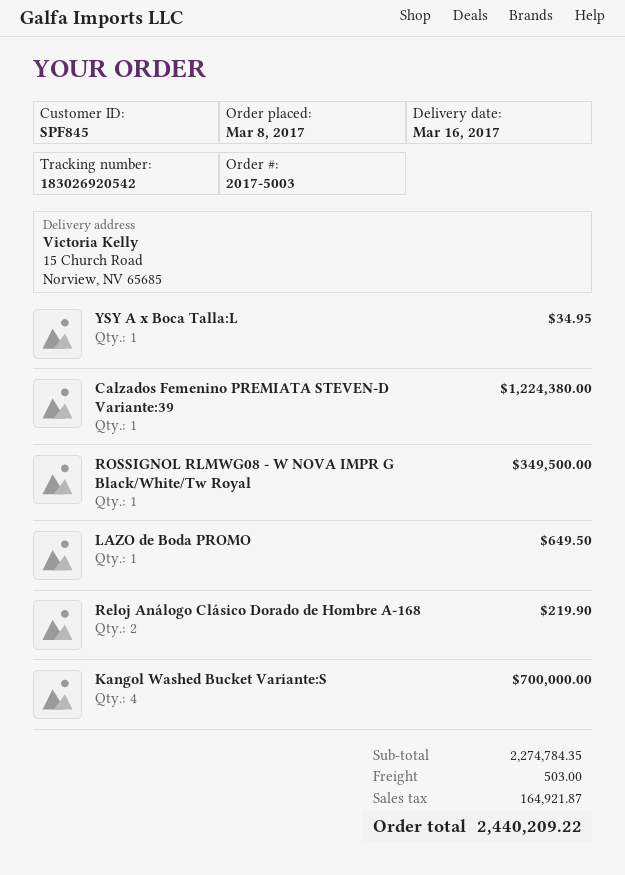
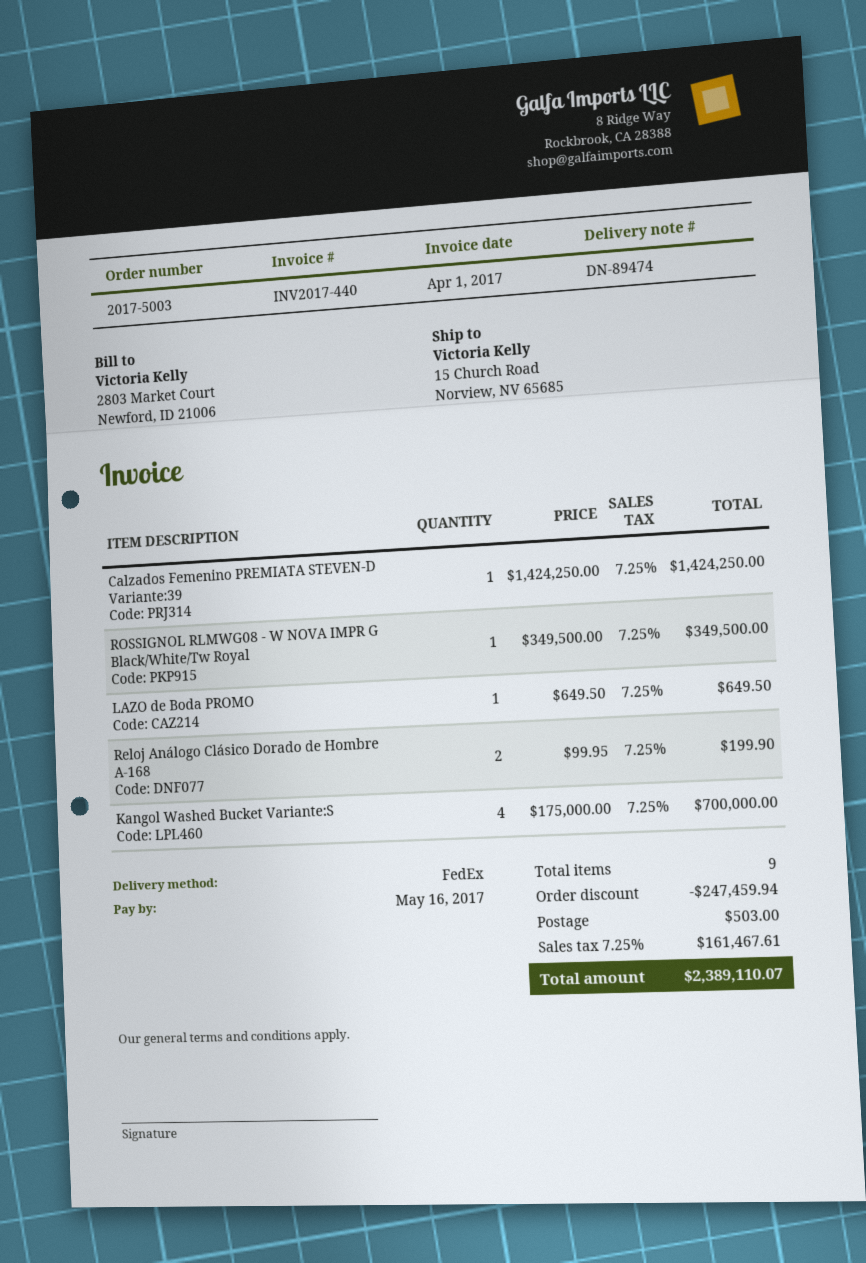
YSY A x Boca Talla:L: 1 for 34.95 -> none
Calzados Femenino PREMIATA STEVEN-D Variante:39: 1 for 1224380.00 -> 1 for 1424250.00
Reloj Análogo Clásico Dorado de Hombre A-168: 2 for 219.90 -> 2 for 199.90
discount: none -> 247459.94
tax: 164921.87 -> 161467.61
total: 2440209.22 -> 2389110.07

